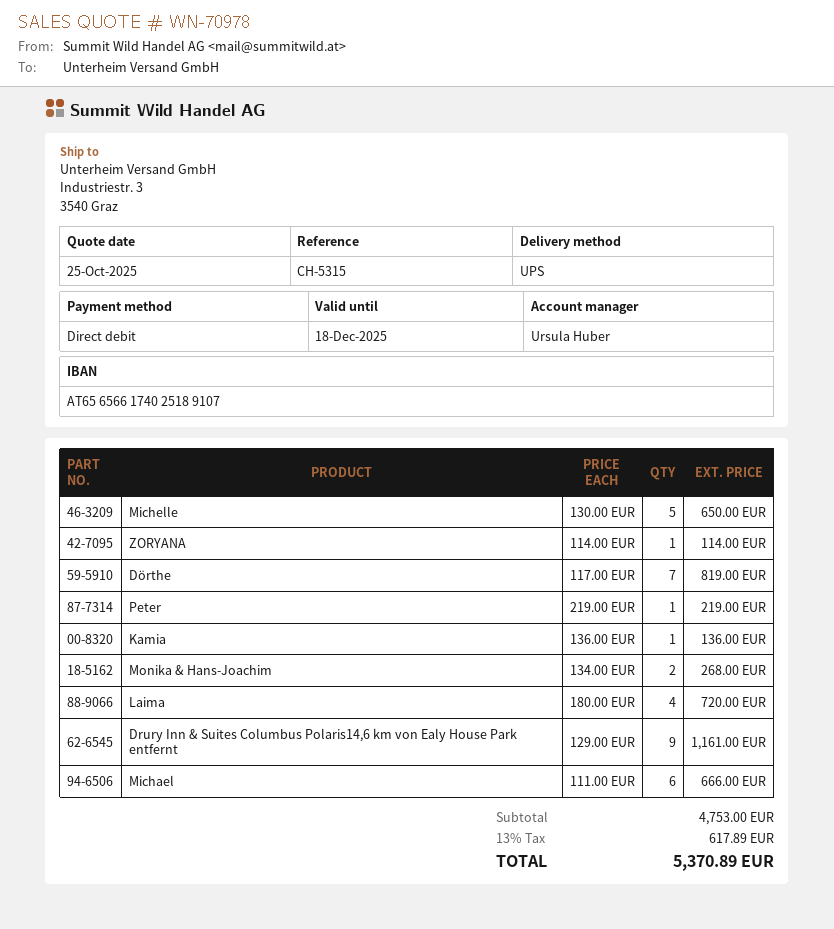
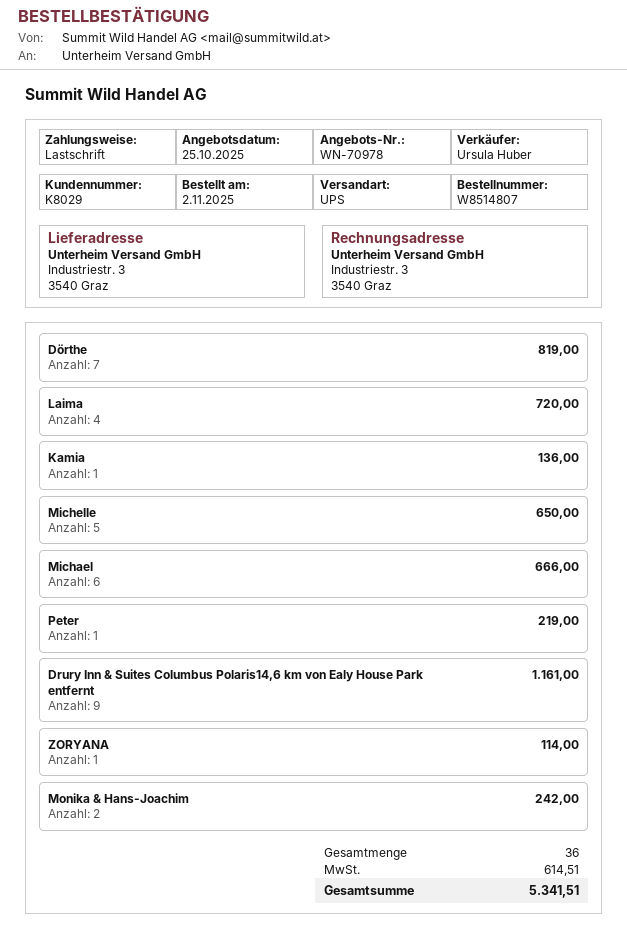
Monika & Hans-Joachim: 2 for 268.00 -> 2 for 242.00
tax: 617.89 -> 614.51
total: 5370.89 -> 5341.51

